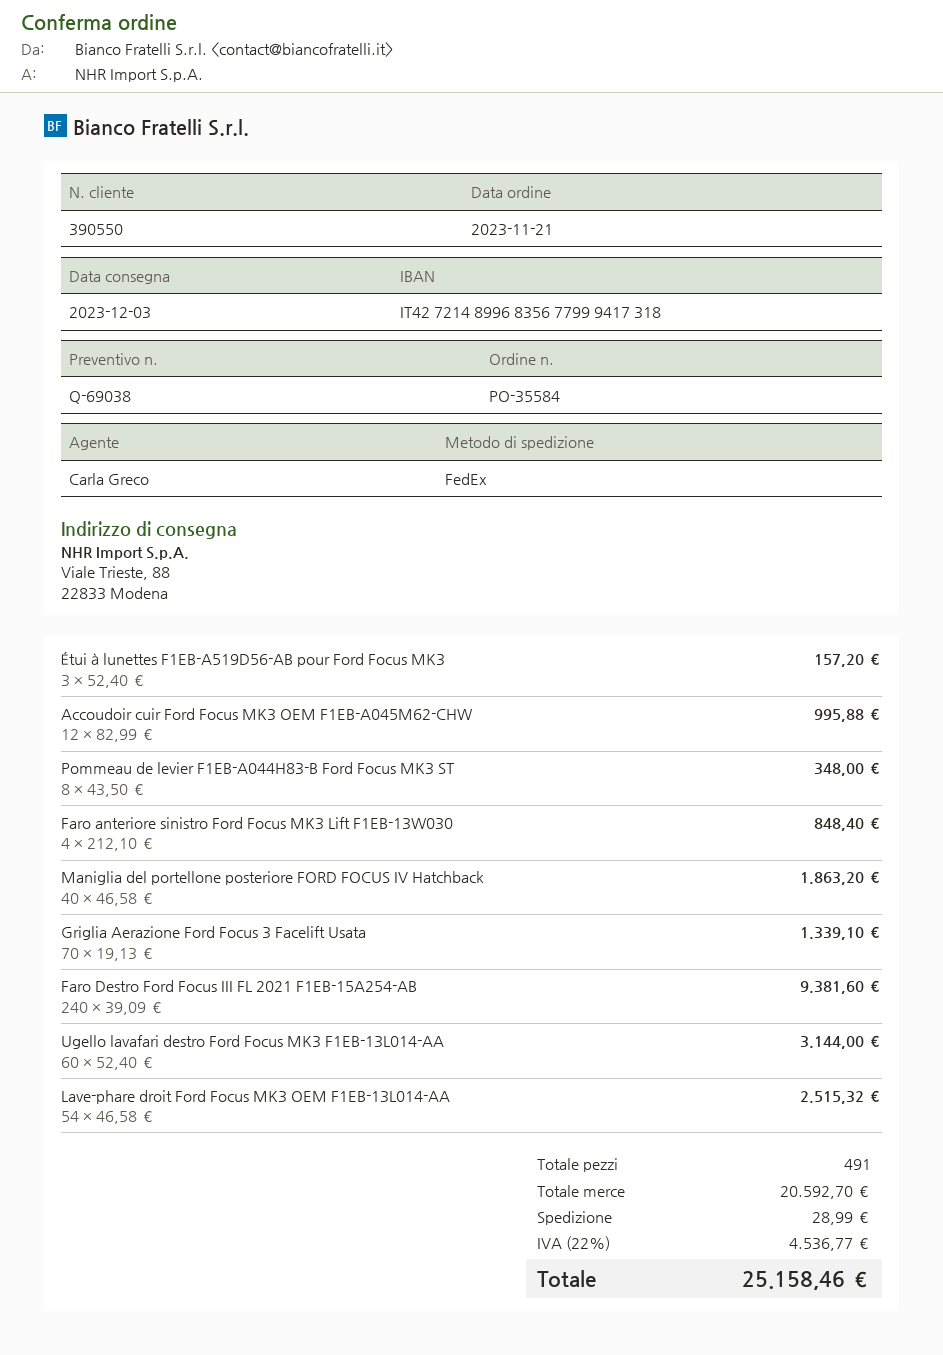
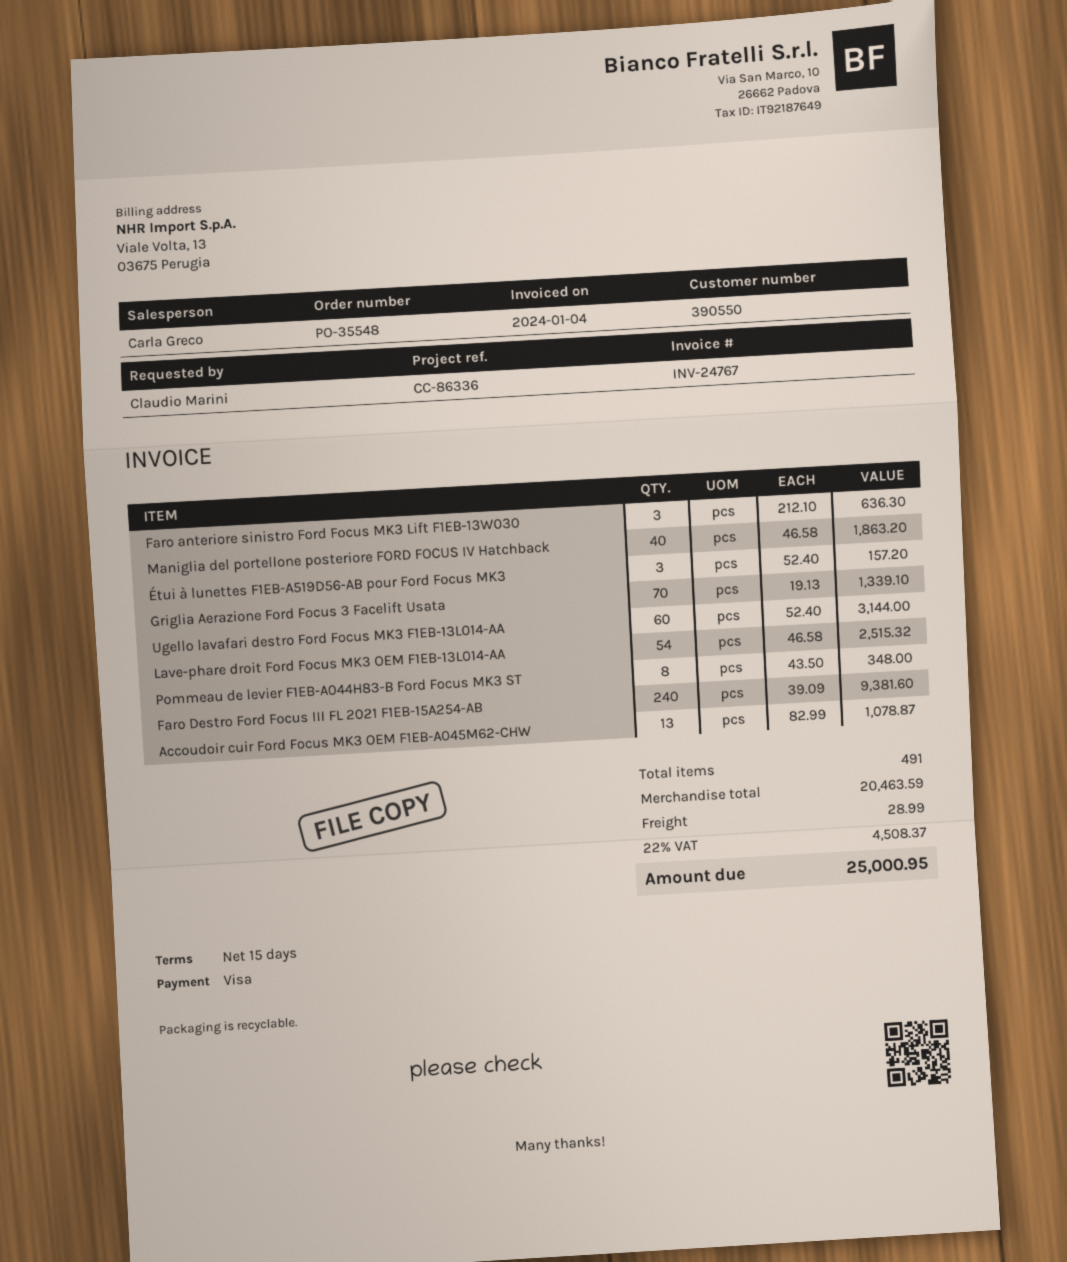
order number: PO-35584 -> PO-35548
Accoudoir cuir Ford Focus MK3 OEM F1EB-A045M62-CHW: 12 x 82.99 = 995.88 -> 13 x 82.99 = 1078.87
Faro anteriore sinistro Ford Focus MK3 Lift F1EB-13W030: 4 x 212.10 = 848.40 -> 3 x 212.10 = 636.30
subtotal: 20592.70 -> 20463.59
tax: 22% = 4536.77 -> 22% = 4508.37
total: 25158.46 -> 25000.95

